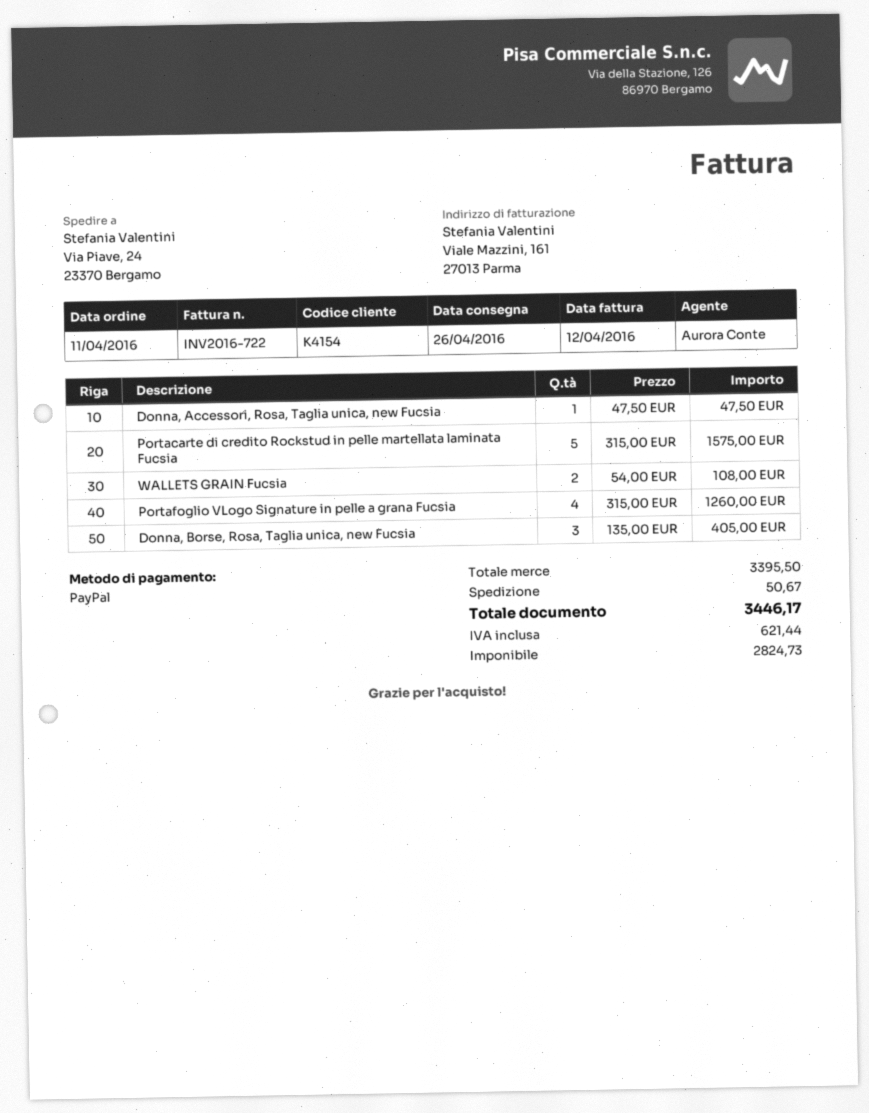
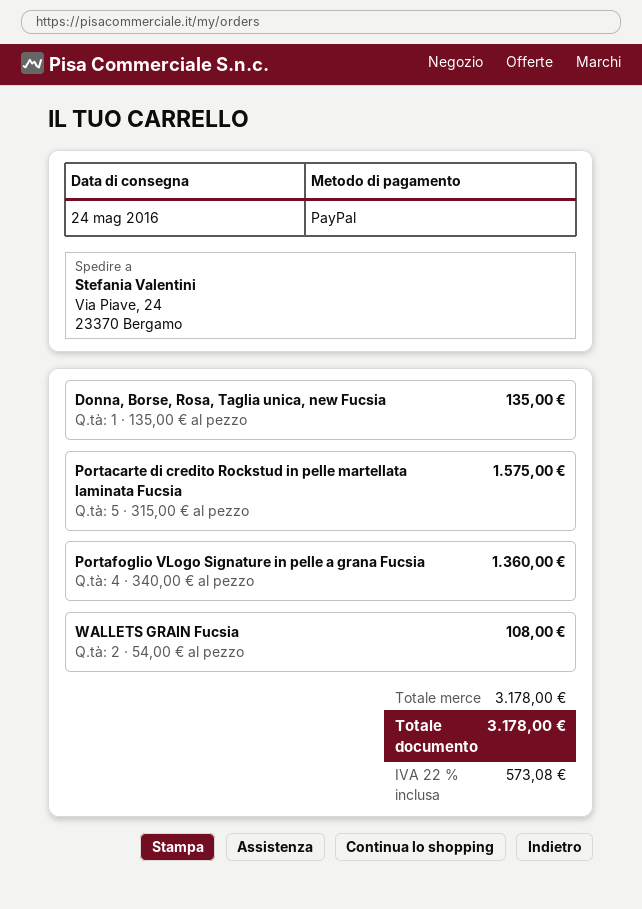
delivery date: 2016-04-26 -> 2016-05-24
Donna, Accessori, Rosa, Taglia unica, new Fucsia: 1 x 47.50 = 47.50 -> none
Portafoglio VLogo Signature in pelle a grana Fucsia: 4 x 315.00 = 1260.00 -> 4 x 340.00 = 1360.00
Donna, Borse, Rosa, Taglia unica, new Fucsia: 3 x 135.00 = 405.00 -> 1 x 135.00 = 135.00
subtotal: 3395.50 -> 3178.00
shipping: 50.67 -> none
tax: 621.44 -> 573.08
total: 3446.17 -> 3178.00

